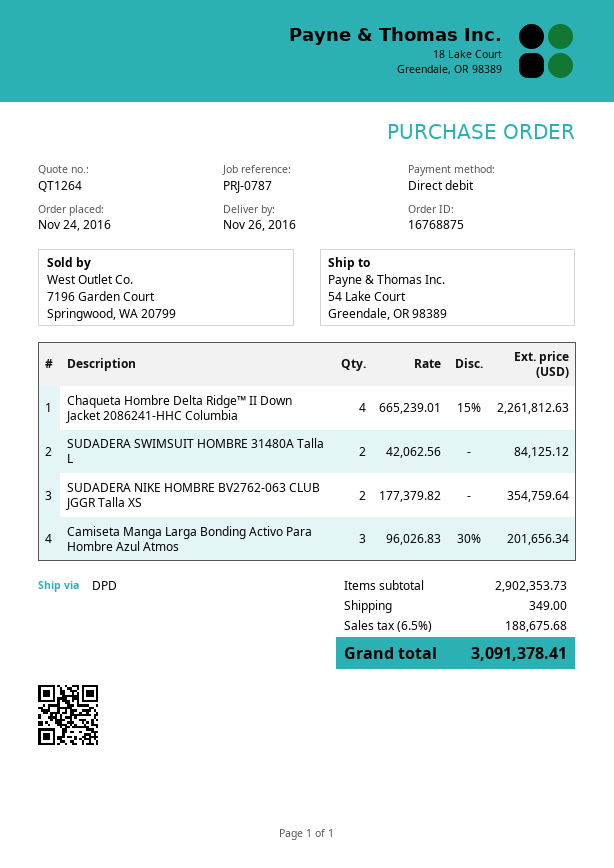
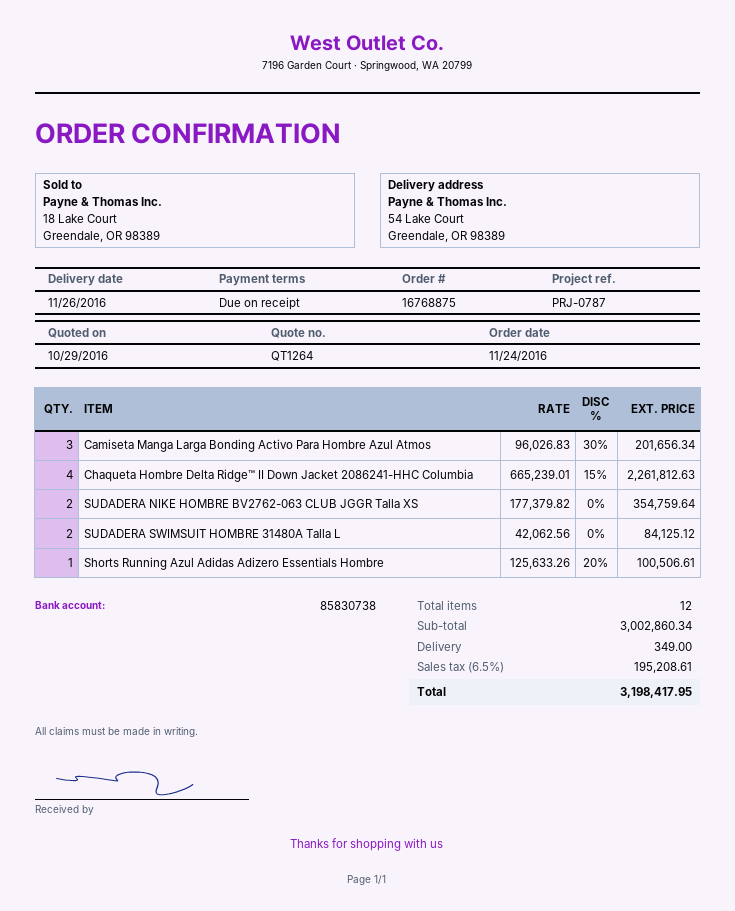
Shorts Running Azul Adidas Adizero Essentials Hombre: none -> 1 x 125633.26 - 20% = 100506.61
subtotal: 2902353.73 -> 3002860.34
tax: 6.5% = 188675.68 -> 6.5% = 195208.61
total: 3091378.41 -> 3198417.95

